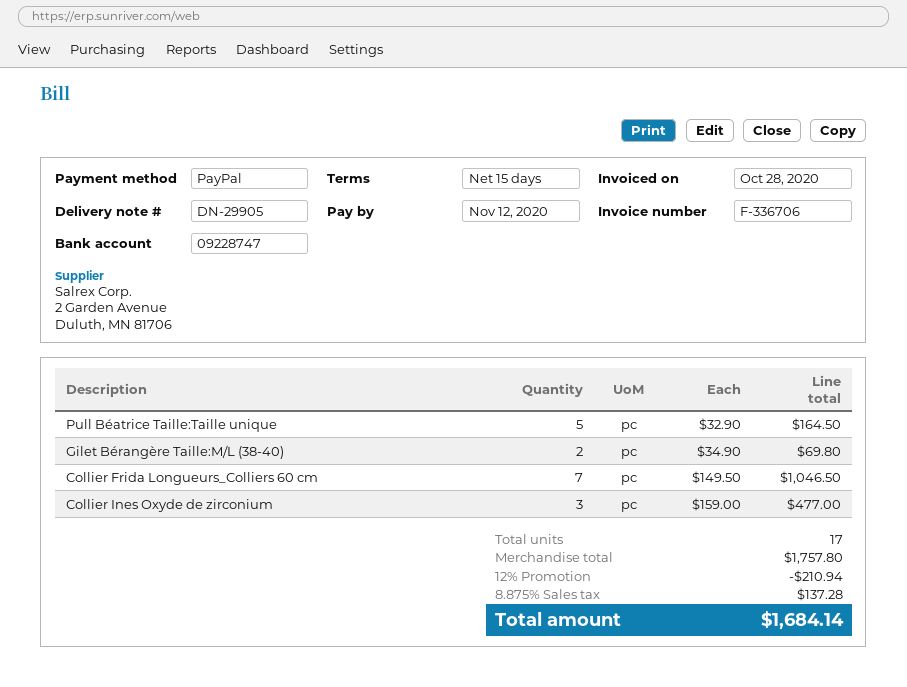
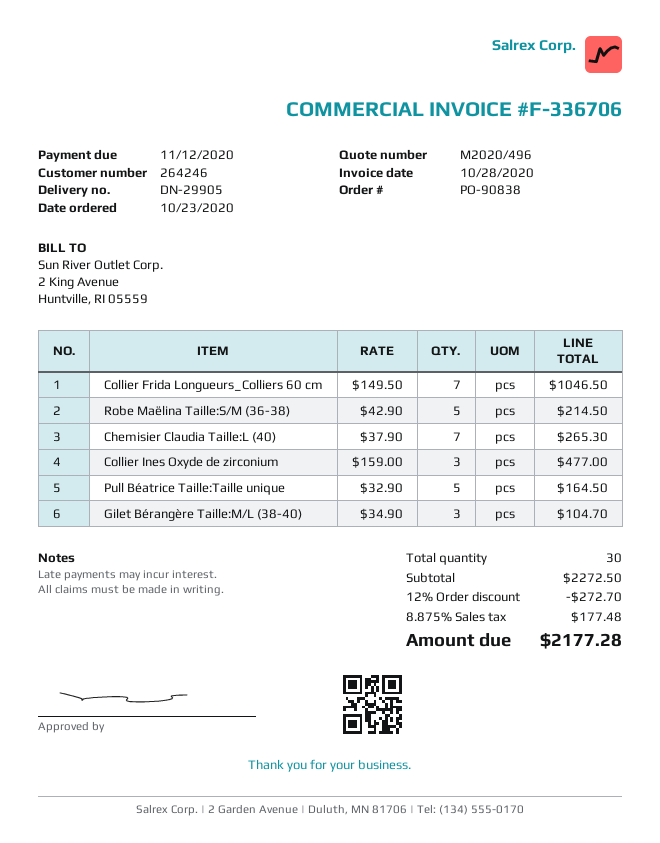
Gilet Bérangère Taille:M/L (38-40): 2 x 34.90 = 69.80 -> 3 x 34.90 = 104.70
Robe Maëlina Taille:S/M (36-38): none -> 5 x 42.90 = 214.50
Chemisier Claudia Taille:L (40): none -> 7 x 37.90 = 265.30
total quantity: 17 -> 30
subtotal: 1757.80 -> 2272.50
discount: 12% = 210.94 -> 12% = 272.70
tax: 8.875% = 137.28 -> 8.875% = 177.48
total: 1684.14 -> 2177.28

